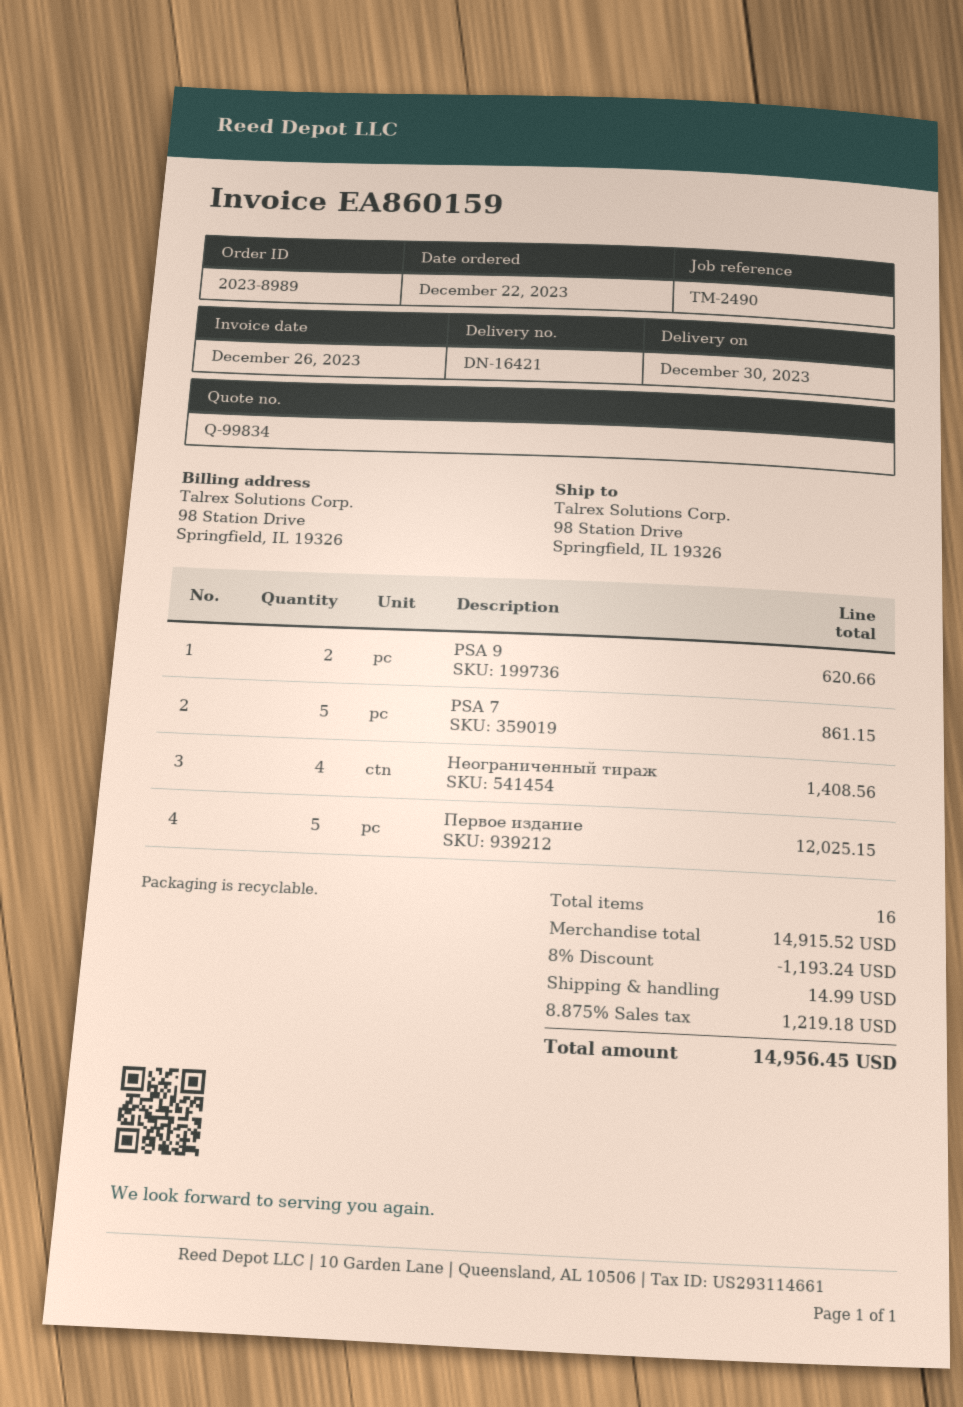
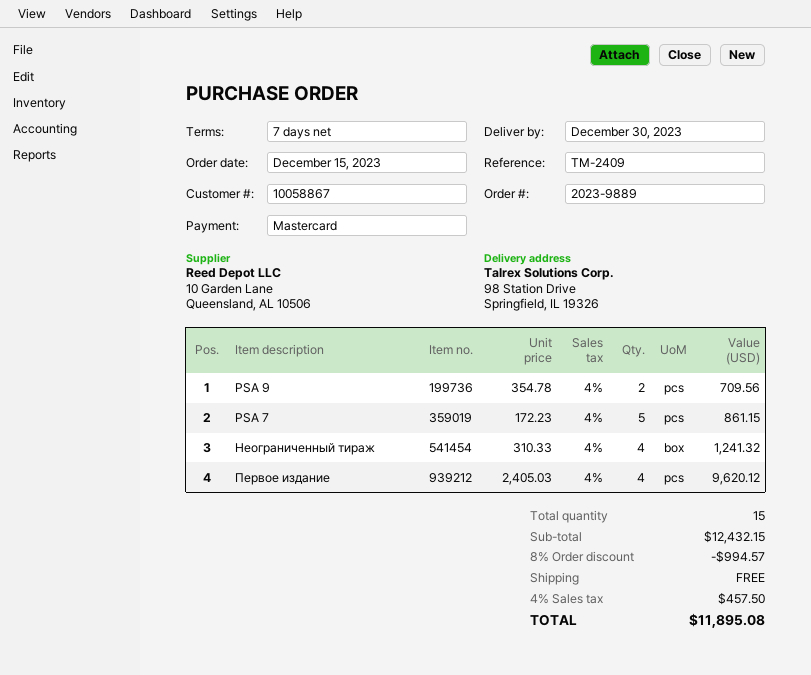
order number: 2023-8989 -> 2023-9889
order date: 2023-12-22 -> 2023-12-15
reference: TM-2490 -> TM-2409
PSA 9: 2 for 620.66 -> 2 for 709.56
Неограниченный тираж: 4 for 1408.56 -> 4 for 1241.32
Первое издание: 5 for 12025.15 -> 4 for 9620.12
total quantity: 16 -> 15
subtotal: 14915.52 -> 12432.15
discount: 8% = 1193.24 -> 8% = 994.57
shipping: 14.99 -> 0.00
tax: 8.875% = 1219.18 -> 4% = 457.50
total: 14956.45 -> 11895.08

